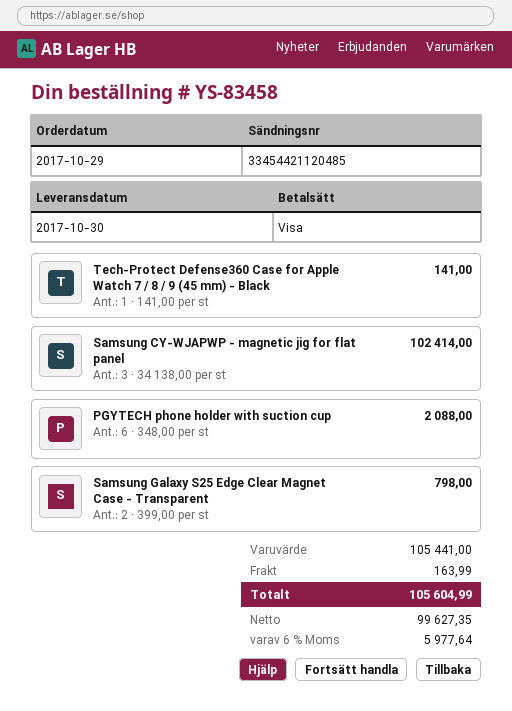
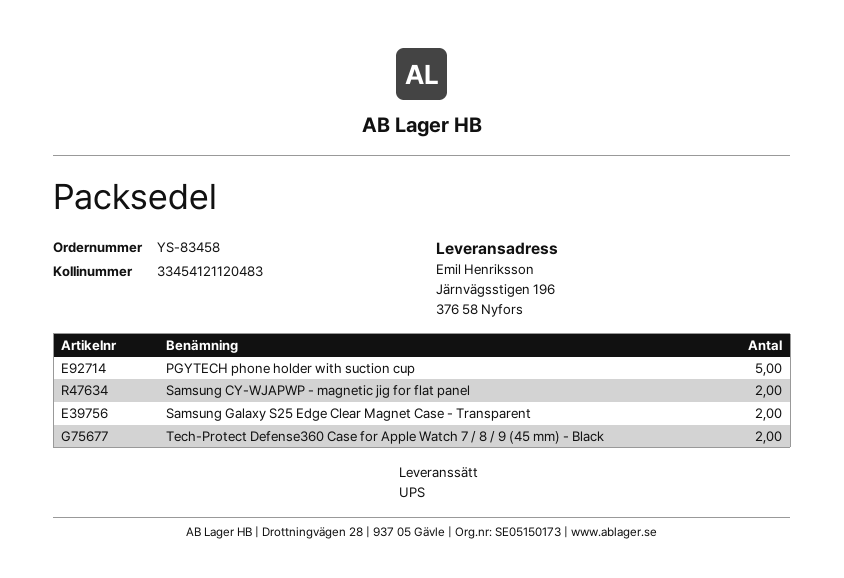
tracking number: 33454421120485 -> 33454121120483
Tech-Protect Defense360 Case for Apple Watch 7 / 8 / 9 (45 mm) - Black: 1 -> 2
Samsung CY-WJAPWP - magnetic jig for flat panel: 3 -> 2
PGYTECH phone holder with suction cup: 6 -> 5

